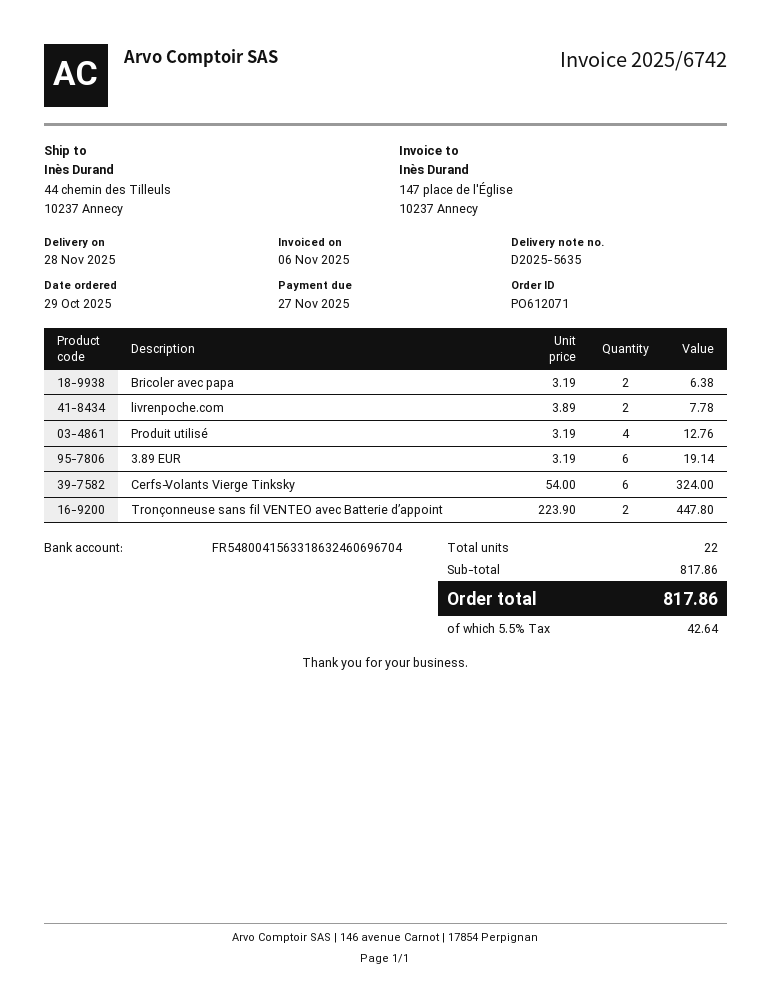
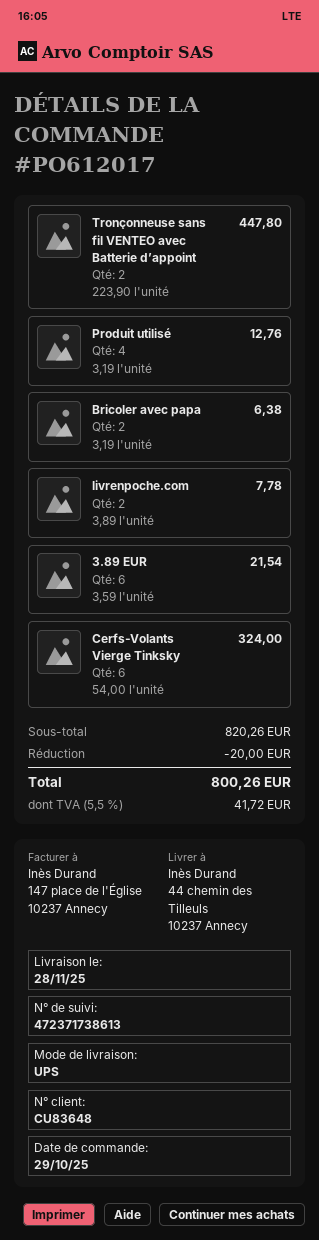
order number: PO612071 -> PO612017
3.89 EUR: 6 x 3.19 = 19.14 -> 6 x 3.59 = 21.54
subtotal: 817.86 -> 820.26
discount: none -> 20.00
tax: 5.5% = 42.64 -> 5.5% = 41.72
total: 817.86 -> 800.26

